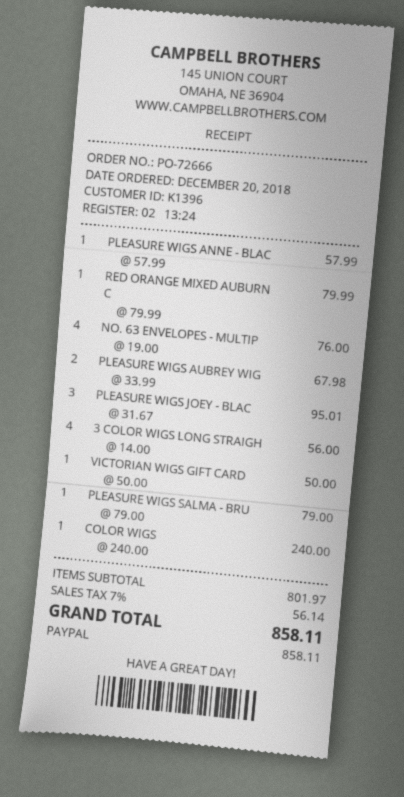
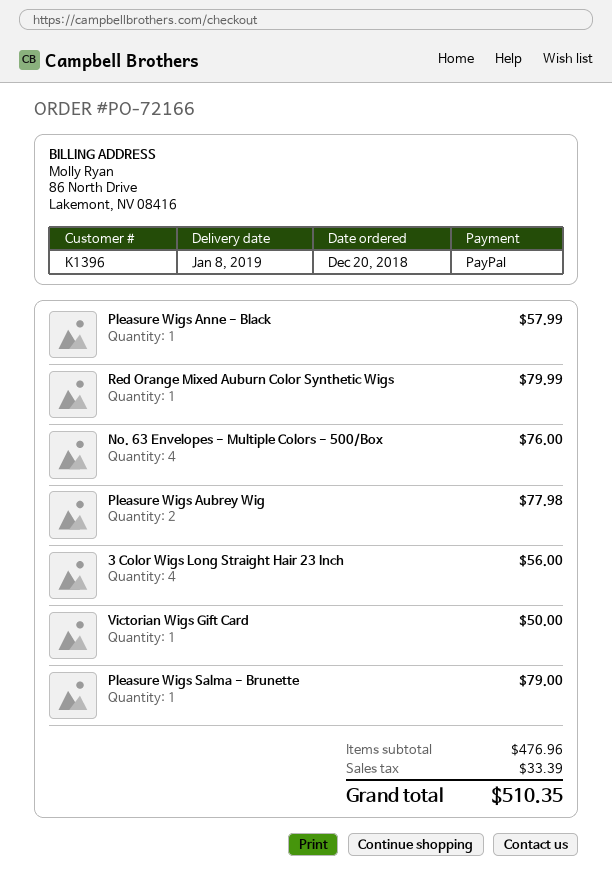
order number: PO-72666 -> PO-72166
PLEASURE WIGS AUBREY WIG: 2 for 67.98 -> 2 for 77.98
PLEASURE WIGS JOEY - BLAC: 3 for 95.01 -> none
COLOR WIGS: 1 for 240.00 -> none
subtotal: 801.97 -> 476.96
tax: 56.14 -> 33.39
total: 858.11 -> 510.35

